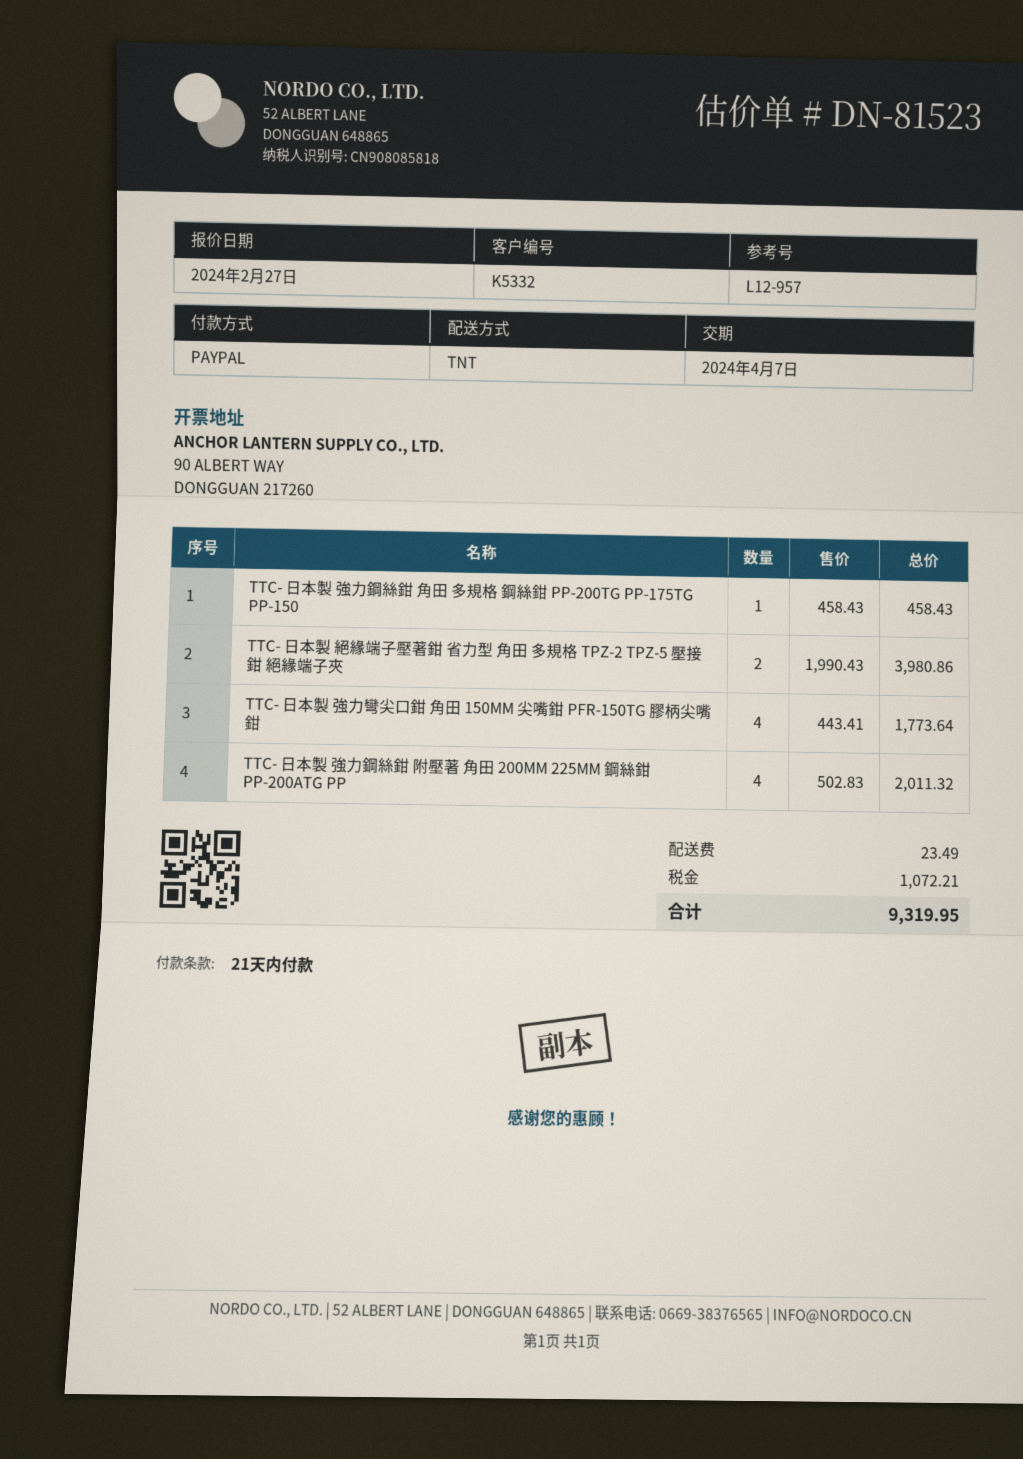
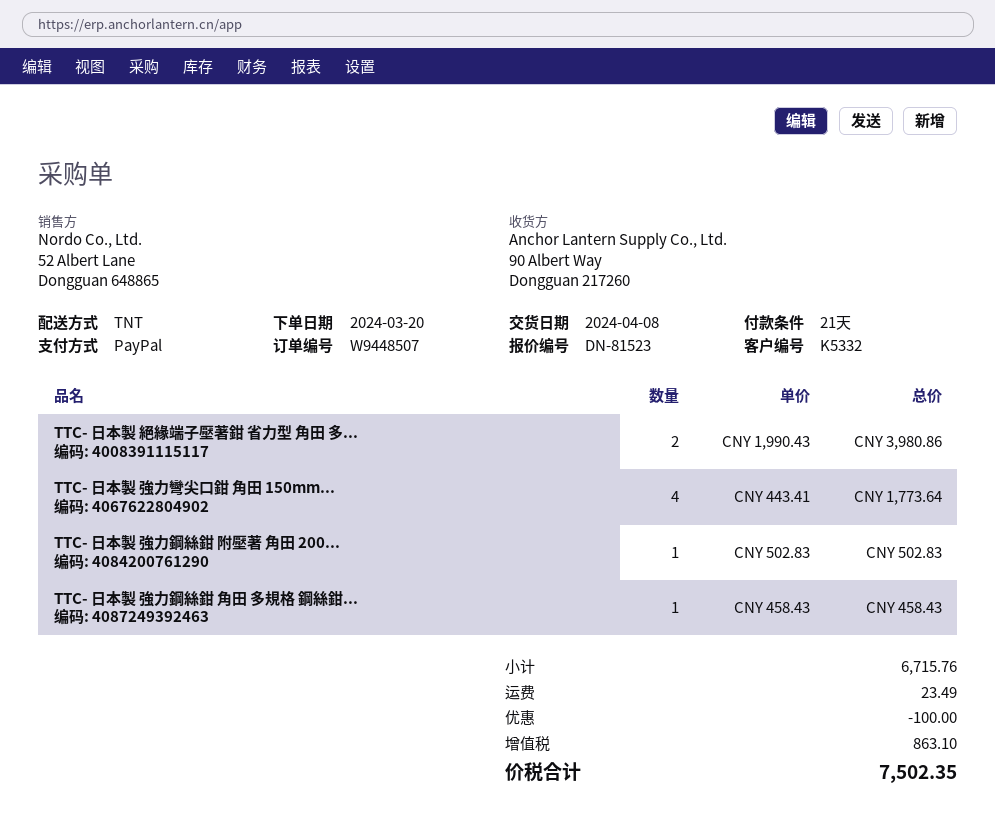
delivery date: 2024-04-07 -> 2024-04-08
TTC- 日本製 強力鋼絲鉗 附壓著 角田 200MM 225MM 鋼絲鉗 PP-200ATG PP: 4 x 502.83 = 2011.32 -> 1 x 502.83 = 502.83
discount: none -> 100.00
tax: 1072.21 -> 863.10
total: 9319.95 -> 7502.35

